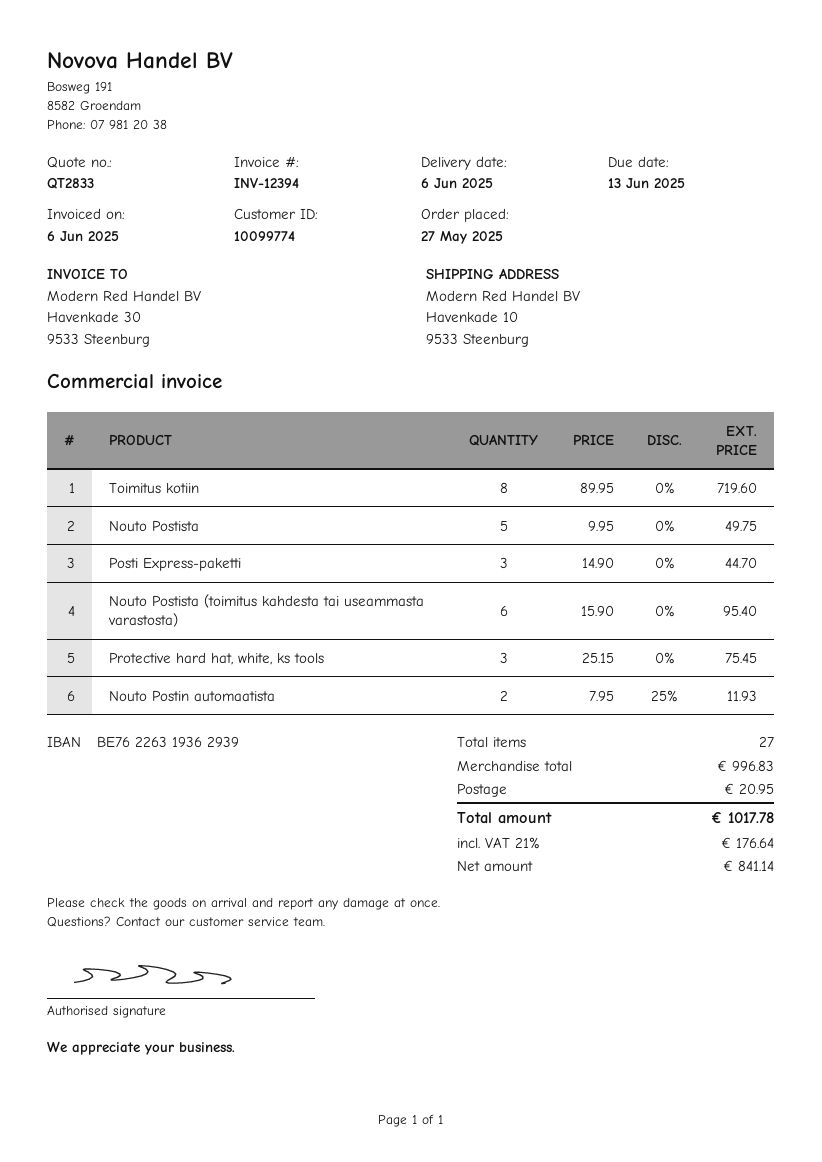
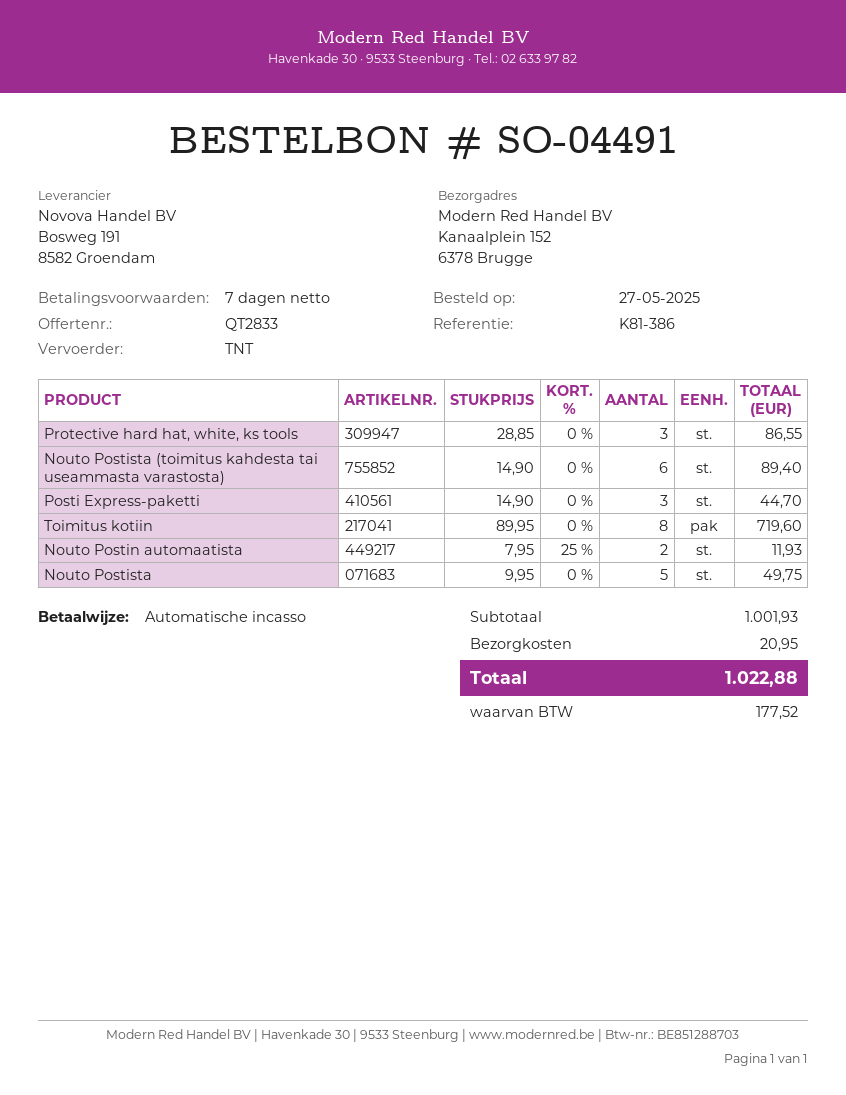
ship to: Havenkade 10, 9533 Steenburg -> Kanaalplein 152, 6378 Brugge
Nouto Postista (toimitus kahdesta tai useammasta varastosta): 6 x 15.90 = 95.40 -> 6 x 14.90 = 89.40
Protective hard hat, white, ks tools: 3 x 25.15 = 75.45 -> 3 x 28.85 = 86.55
subtotal: 996.83 -> 1001.93
tax: 176.64 -> 177.52
total: 1017.78 -> 1022.88

